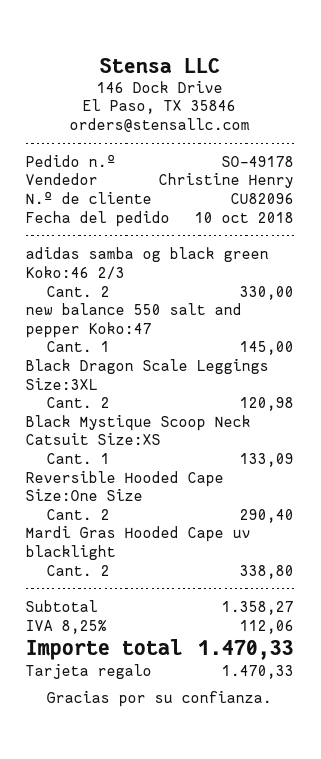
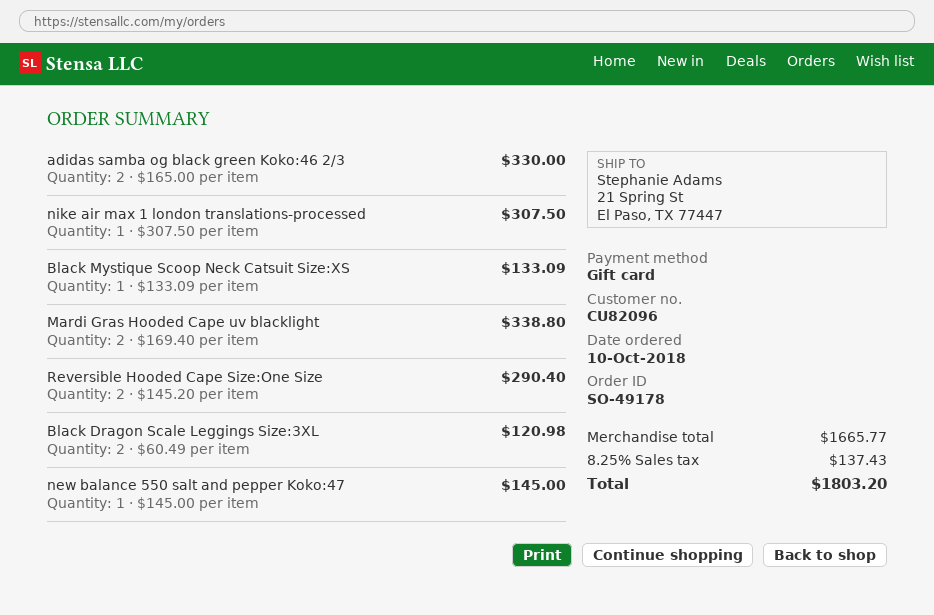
nike air max 1 london translations-processed: none -> 1 for 307.50
subtotal: 1358.27 -> 1665.77
tax: 8.25% = 112.06 -> 8.25% = 137.43
total: 1470.33 -> 1803.20

